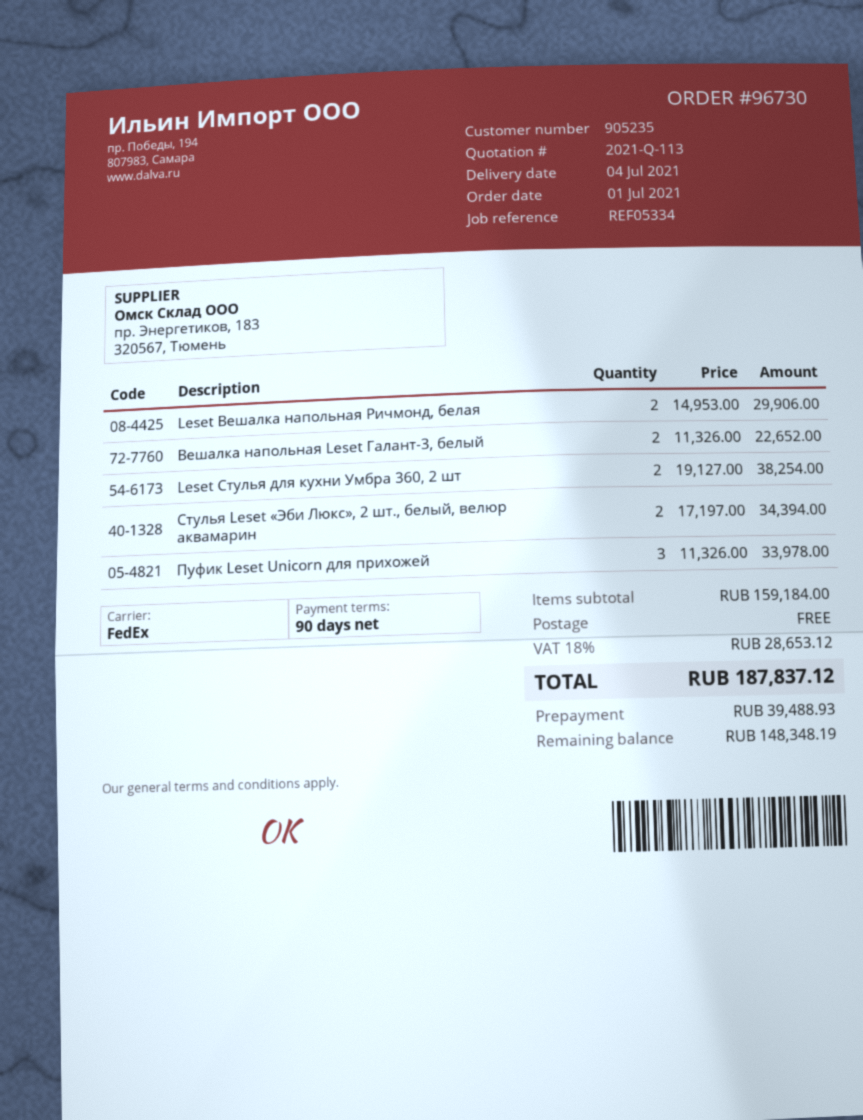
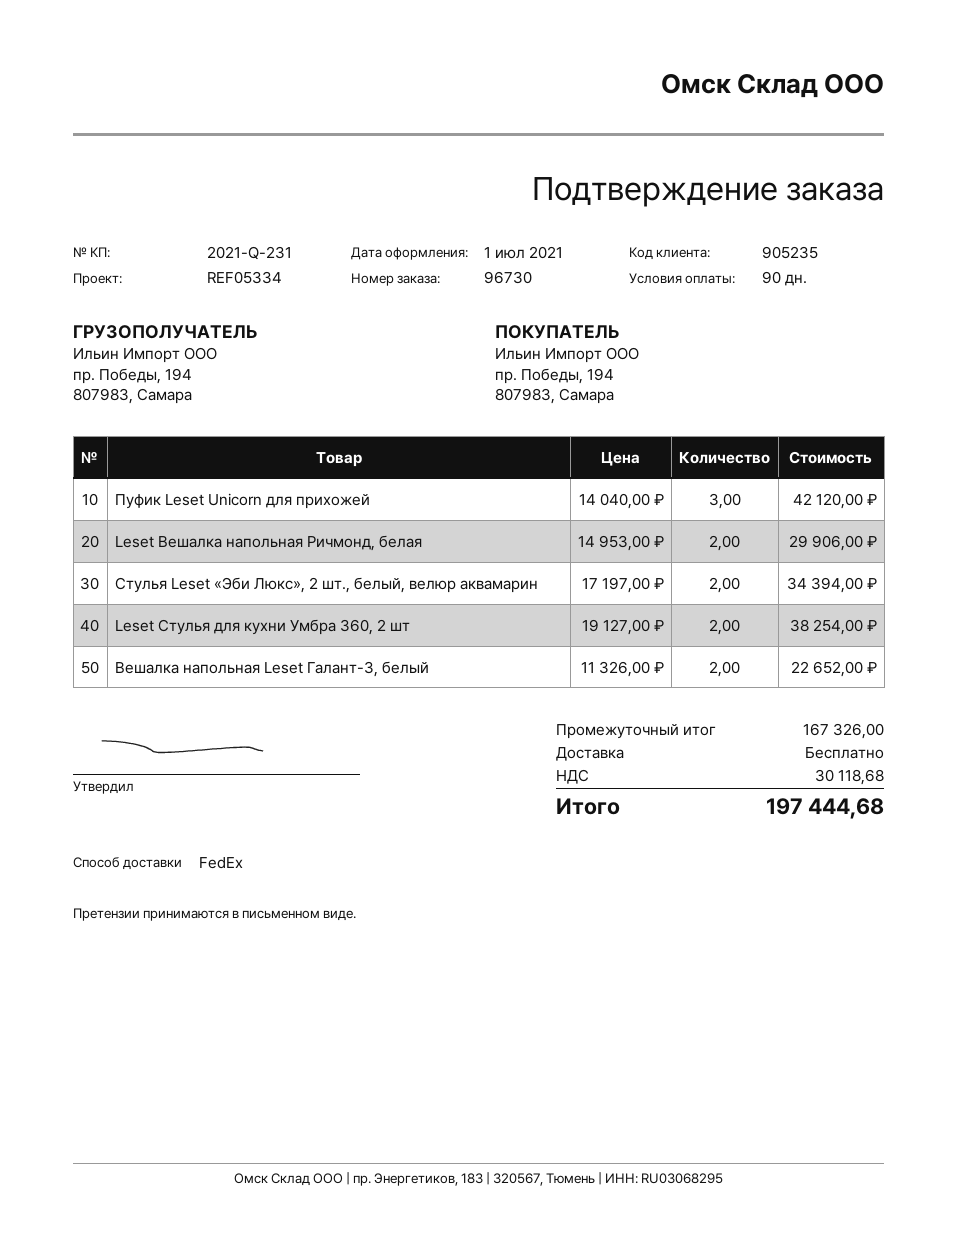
quote number: 2021-Q-113 -> 2021-Q-231
Пуфик Leset Unicorn для прихожей: 3 x 11326.00 = 33978.00 -> 3 x 14040.00 = 42120.00
subtotal: 159184.00 -> 167326.00
tax: 28653.12 -> 30118.68
total: 187837.12 -> 197444.68

